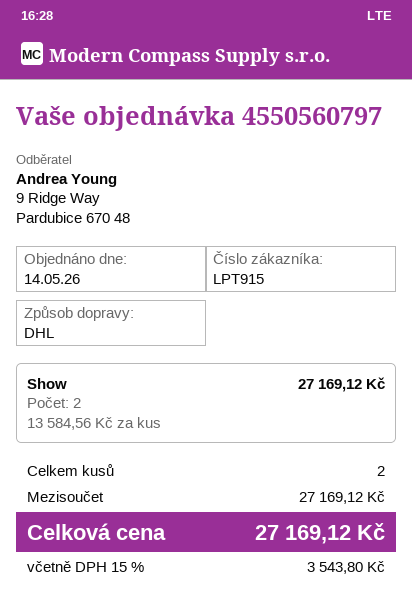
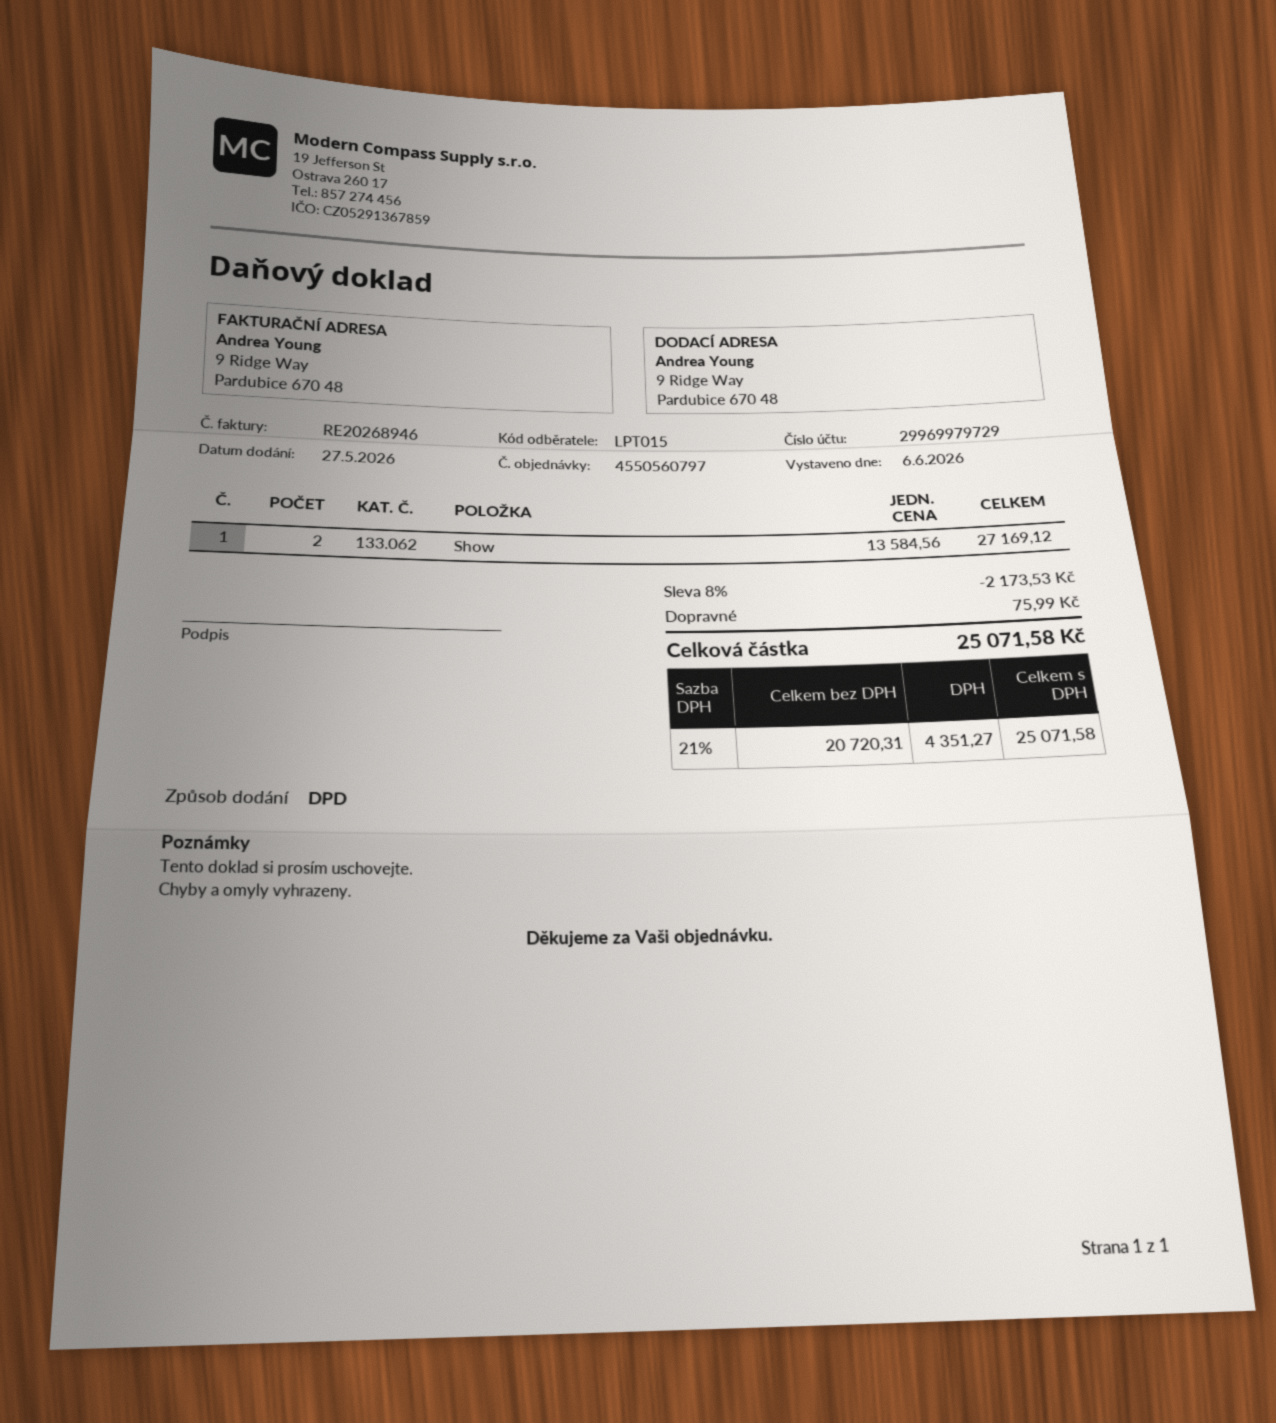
customer number: LPT915 -> LPT015
shipping method: DHL -> DPD
discount: none -> 8% = 2173.53
shipping: none -> 75.99
tax: 15% = 3543.80 -> 21% = 4351.27
total: 27169.12 -> 25071.58

